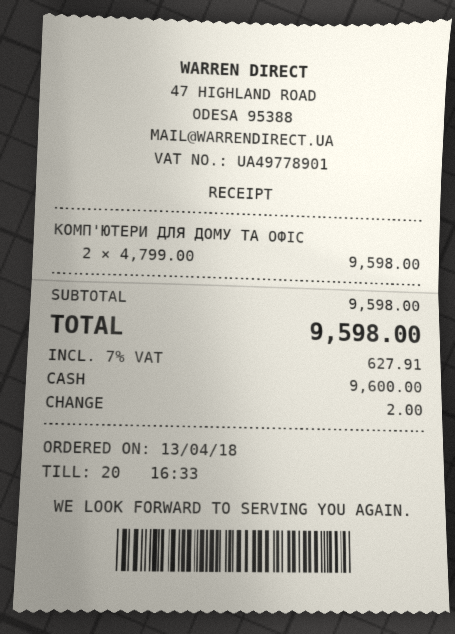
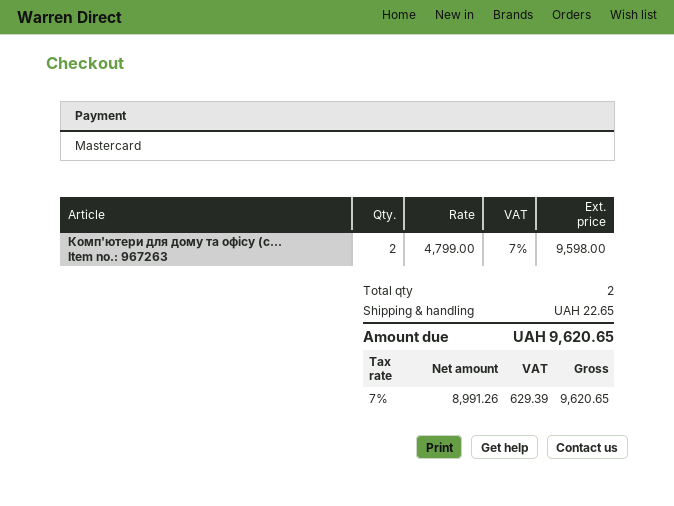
payment method: cash -> Mastercard
shipping: none -> 22.65
tax: 7% = 627.91 -> 7% = 629.39
total: 9598.00 -> 9620.65

